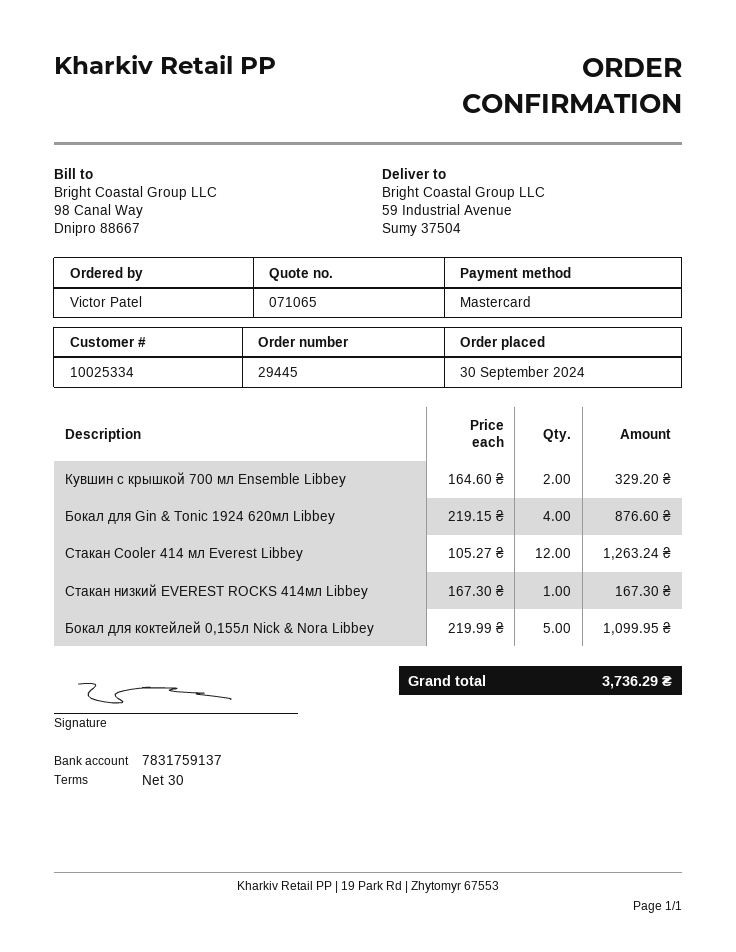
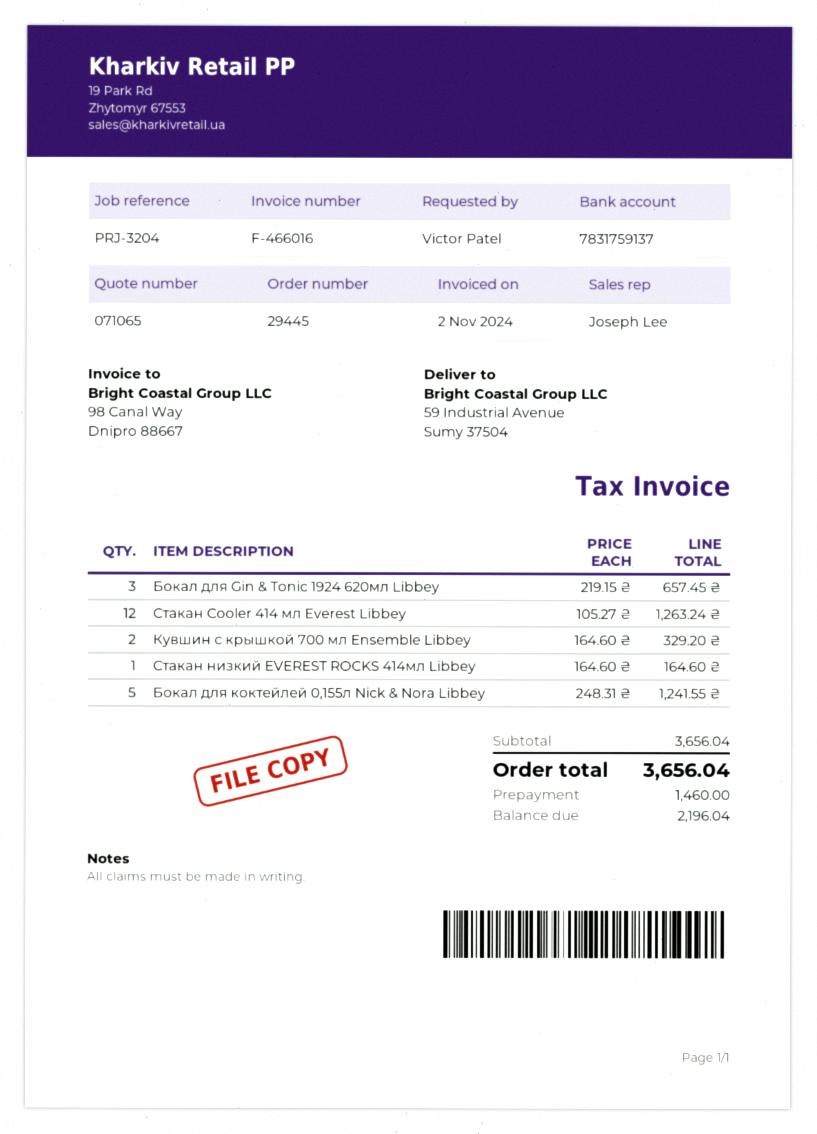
Бокал для Gin & Tonic 1924 620мл Libbey: 4 x 219.15 = 876.60 -> 3 x 219.15 = 657.45
Стакан низкий EVEREST ROCKS 414мл Libbey: 1 x 167.30 = 167.30 -> 1 x 164.60 = 164.60
Бокал для коктейлей 0,155л Nick & Nora Libbey: 5 x 219.99 = 1099.95 -> 5 x 248.31 = 1241.55
total: 3736.29 -> 3656.04

